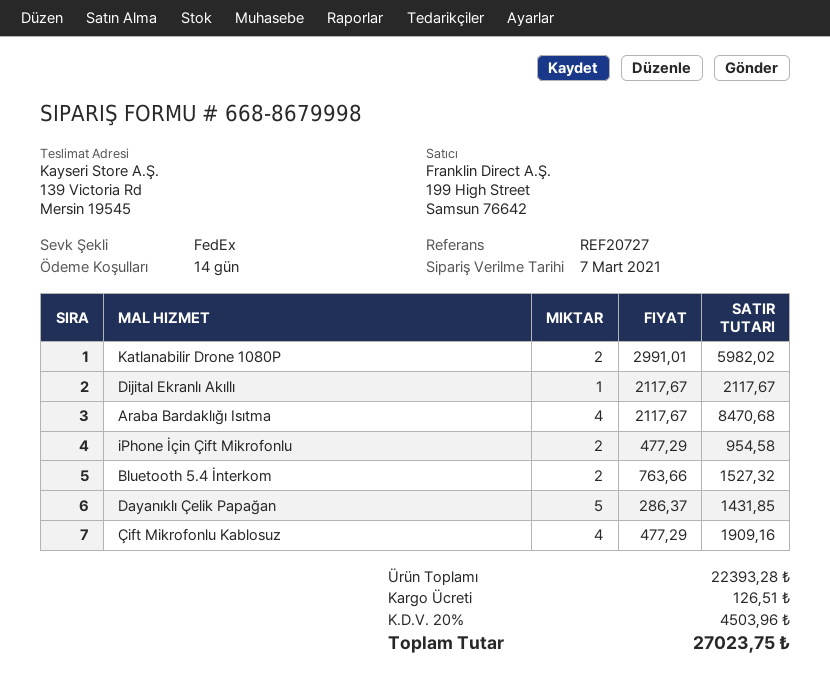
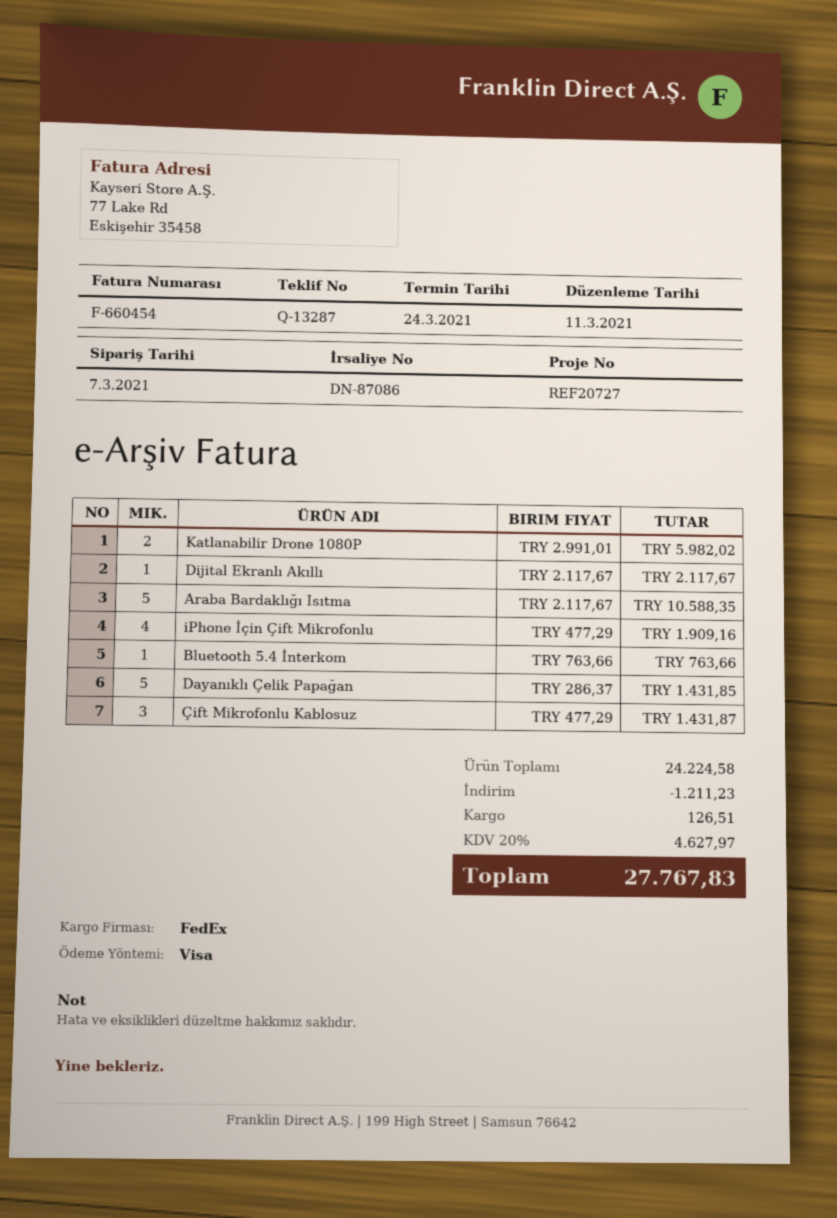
Araba Bardaklığı Isıtma: 4 x 2117.67 = 8470.68 -> 5 x 2117.67 = 10588.35
iPhone İçin Çift Mikrofonlu: 2 x 477.29 = 954.58 -> 4 x 477.29 = 1909.16
Bluetooth 5.4 İnterkom: 2 x 763.66 = 1527.32 -> 1 x 763.66 = 763.66
Çift Mikrofonlu Kablosuz: 4 x 477.29 = 1909.16 -> 3 x 477.29 = 1431.87
subtotal: 22393.28 -> 24224.58
discount: none -> 1211.23
tax: 20% = 4503.96 -> 20% = 4627.97
total: 27023.75 -> 27767.83

